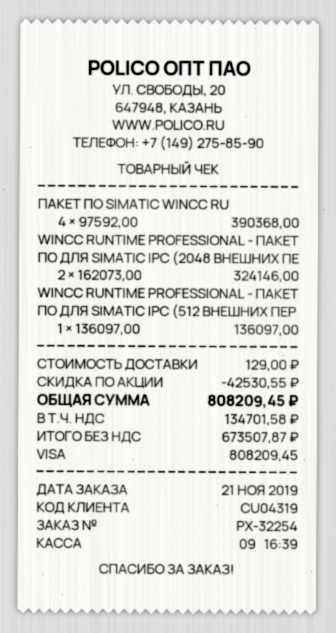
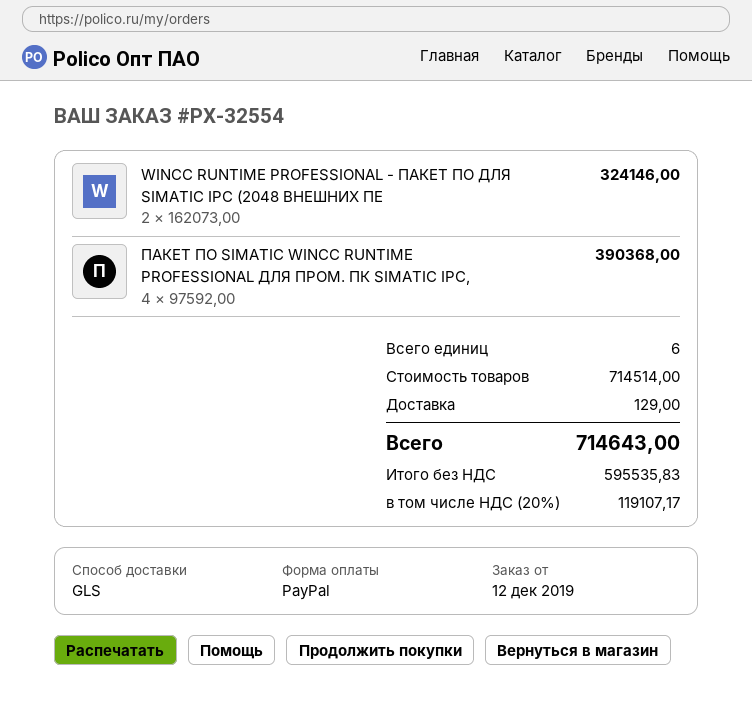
order number: PX-32254 -> PX-32554
order date: 2019-11-21 -> 2019-12-12
payment method: Visa -> PayPal
WINCC RUNTIME PROFESSIONAL - ПАКЕТ ПО ДЛЯ SIMATIC IPC (512 ВНЕШНИХ ПЕР: 1 x 136097.00 = 136097.00 -> none
discount: 42530.55 -> none
net: 673507.87 -> 595535.83
tax: 134701.58 -> 119107.17
total: 808209.45 -> 714643.00

